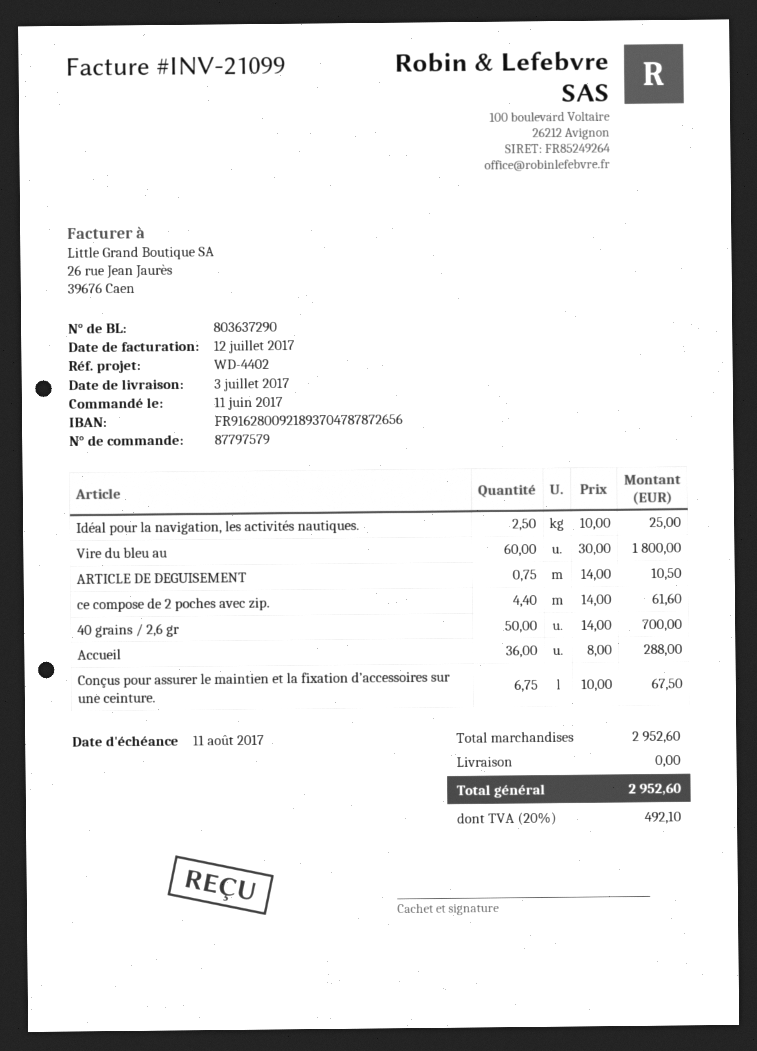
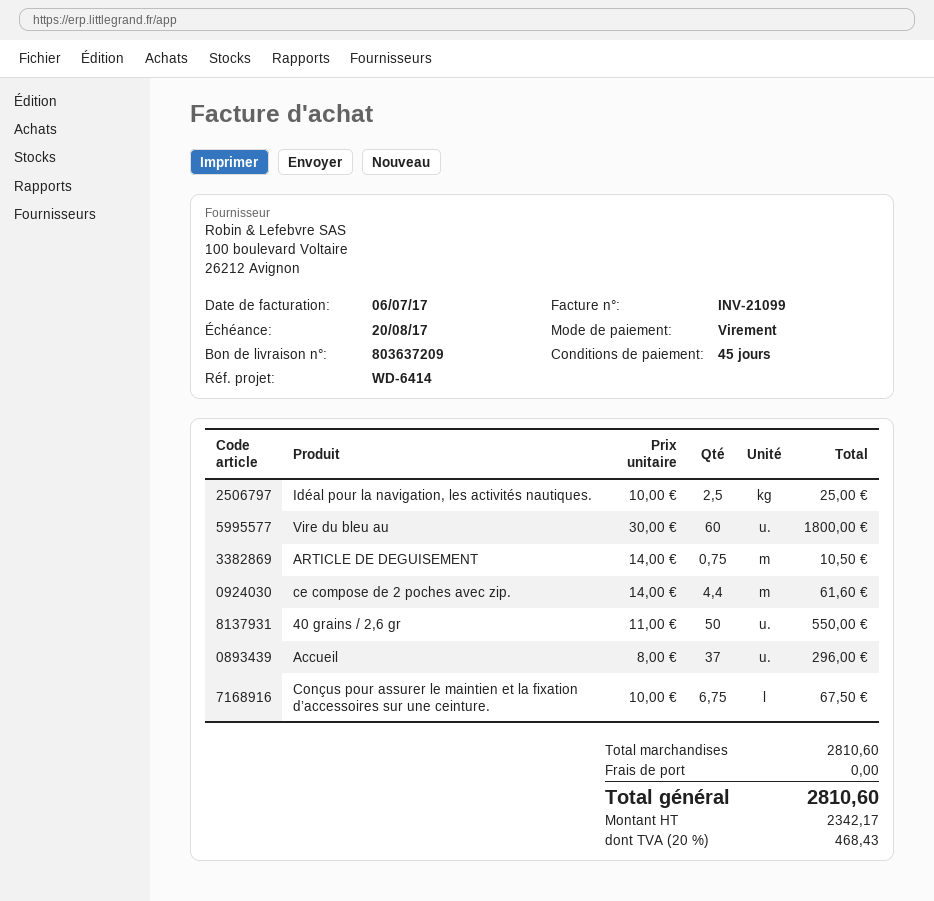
delivery note number: 803637290 -> 803637209
invoice date: 2017-07-12 -> 2017-07-06
due date: 2017-08-11 -> 2017-08-20
reference: WD-4402 -> WD-6414
40 grains / 2,6 gr: 50 x 14.00 = 700.00 -> 50 x 11.00 = 550.00
Accueil: 36 x 8.00 = 288.00 -> 37 x 8.00 = 296.00
subtotal: 2952.60 -> 2810.60
tax: 20% = 492.10 -> 20% = 468.43
total: 2952.60 -> 2810.60

